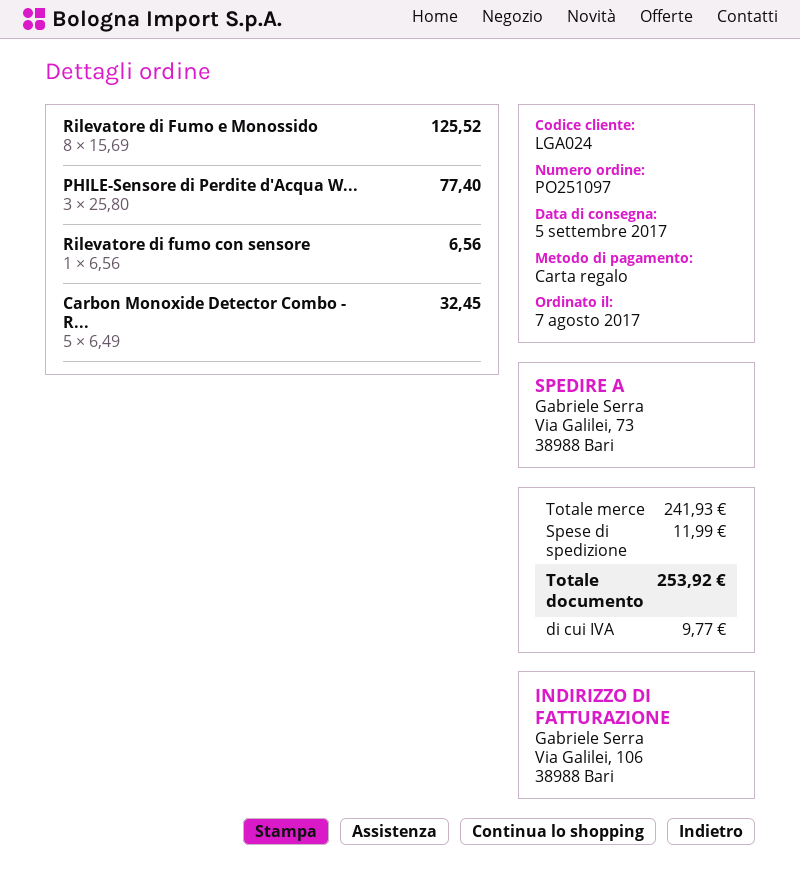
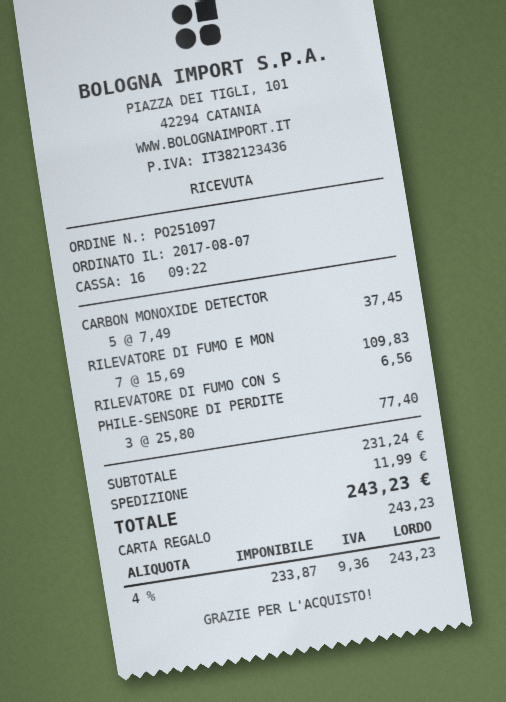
Rilevatore di Fumo e Monossido: 8 x 15.69 = 125.52 -> 7 x 15.69 = 109.83
Carbon Monoxide Detector Combo - R...: 5 x 6.49 = 32.45 -> 5 x 7.49 = 37.45
subtotal: 241.93 -> 231.24
tax: 9.77 -> 9.36
total: 253.92 -> 243.23

